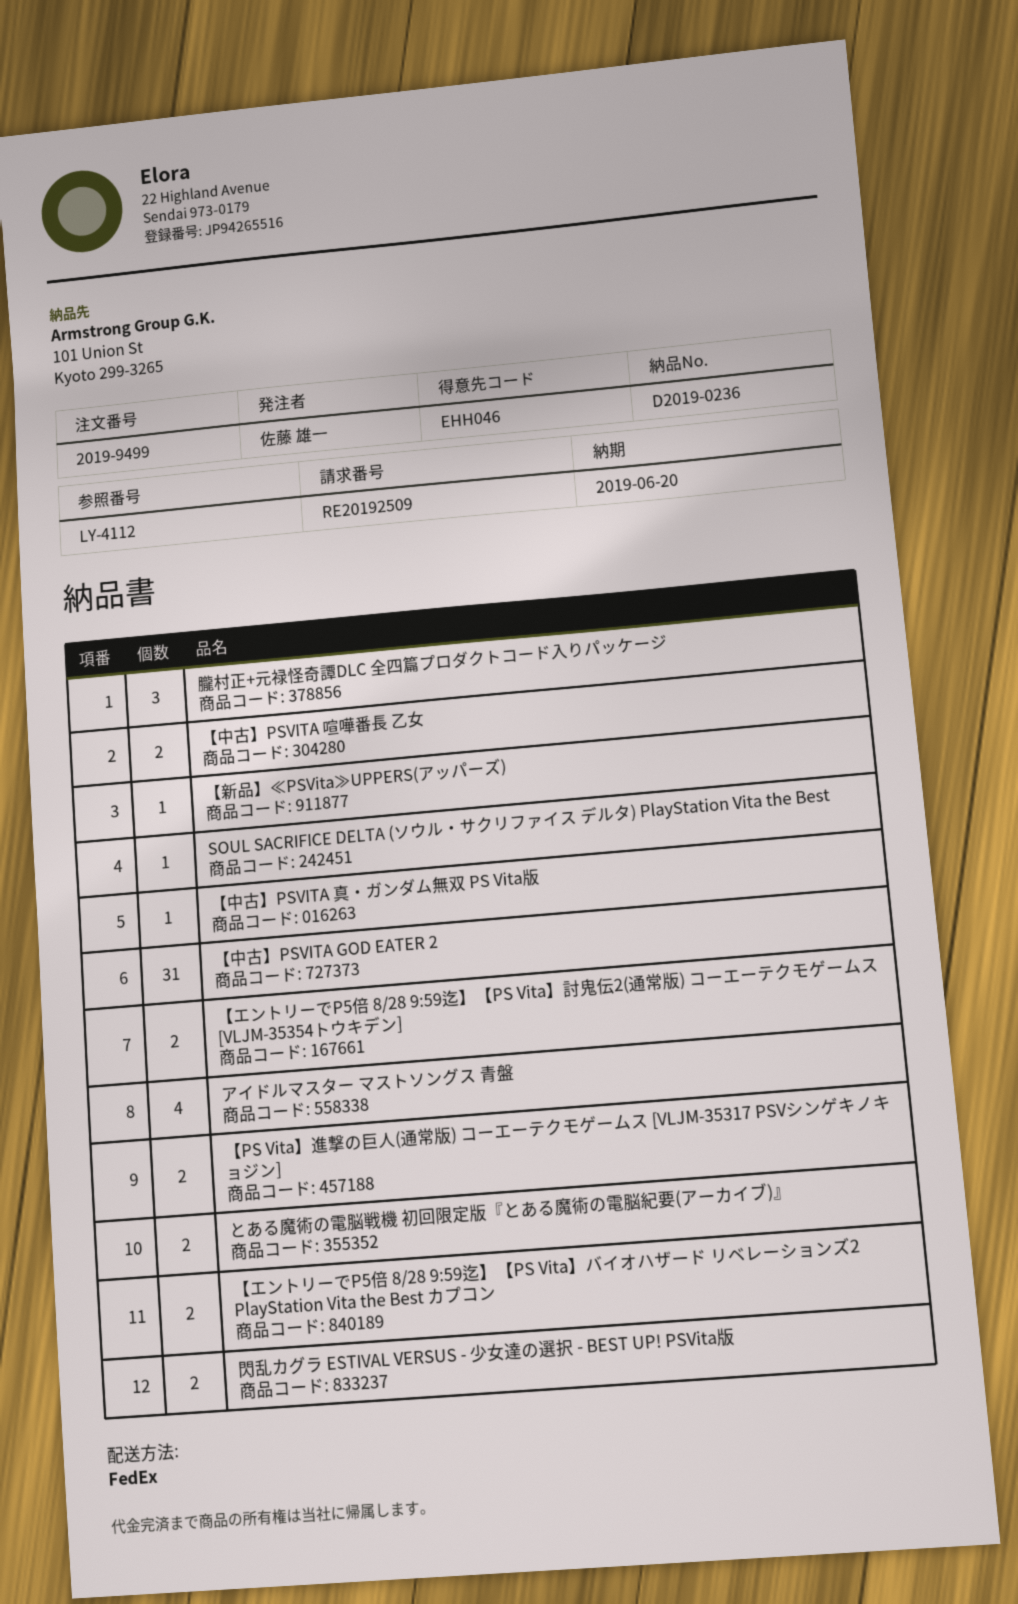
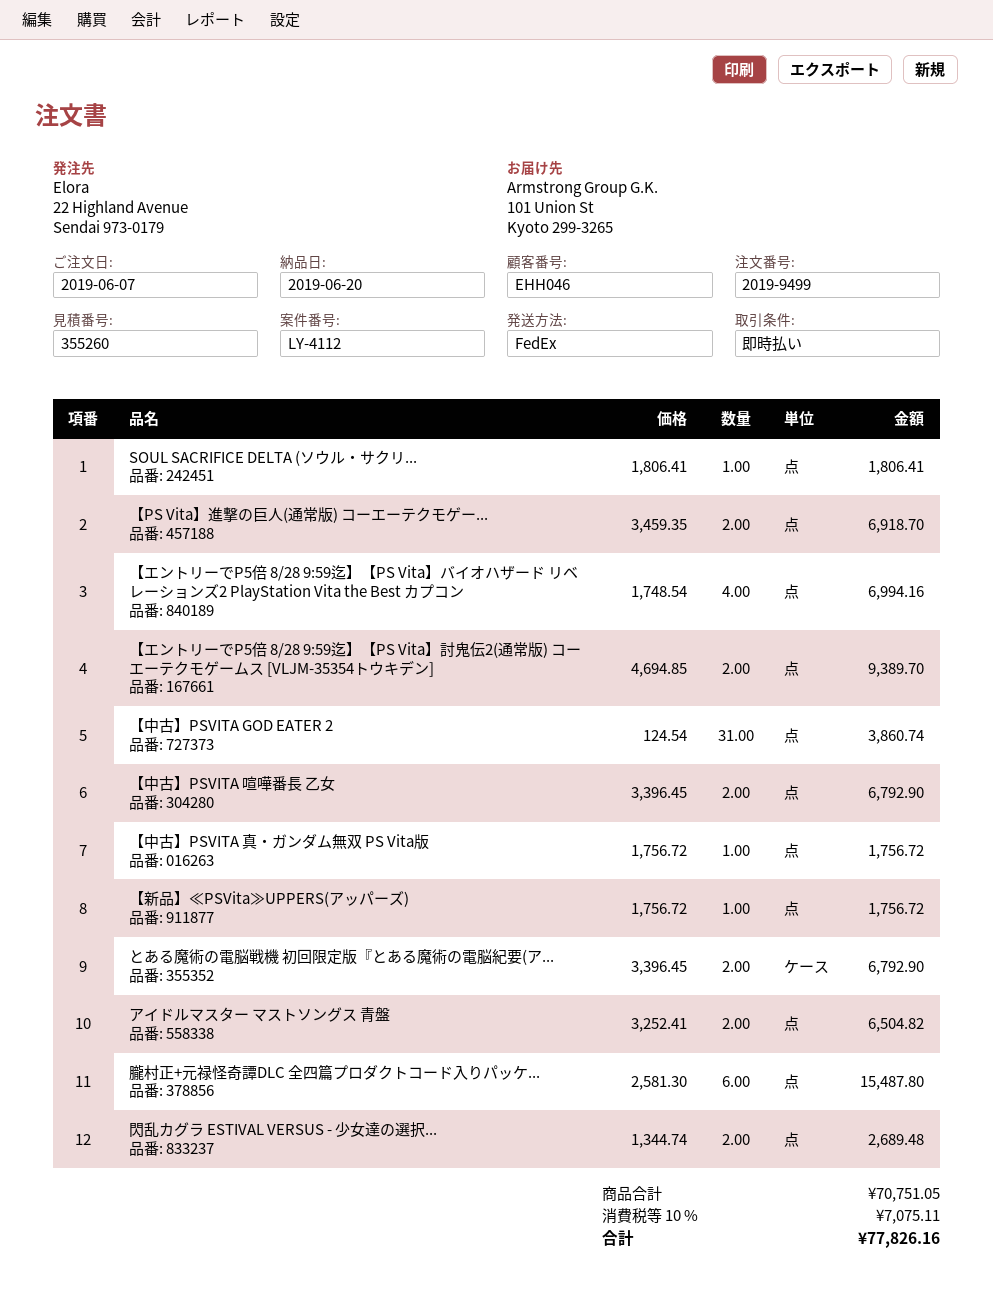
朧村正+元禄怪奇譚DLC 全四篇プロダクトコード入りパッケージ: 3 -> 6
アイドルマスター マストソングス 青盤: 4 -> 2
【エントリーでP5倍 8/28 9:59迄】【PS Vita】バイオハザード リベレーションズ2 PlayStation Vita the Best カプコン: 2 -> 4

